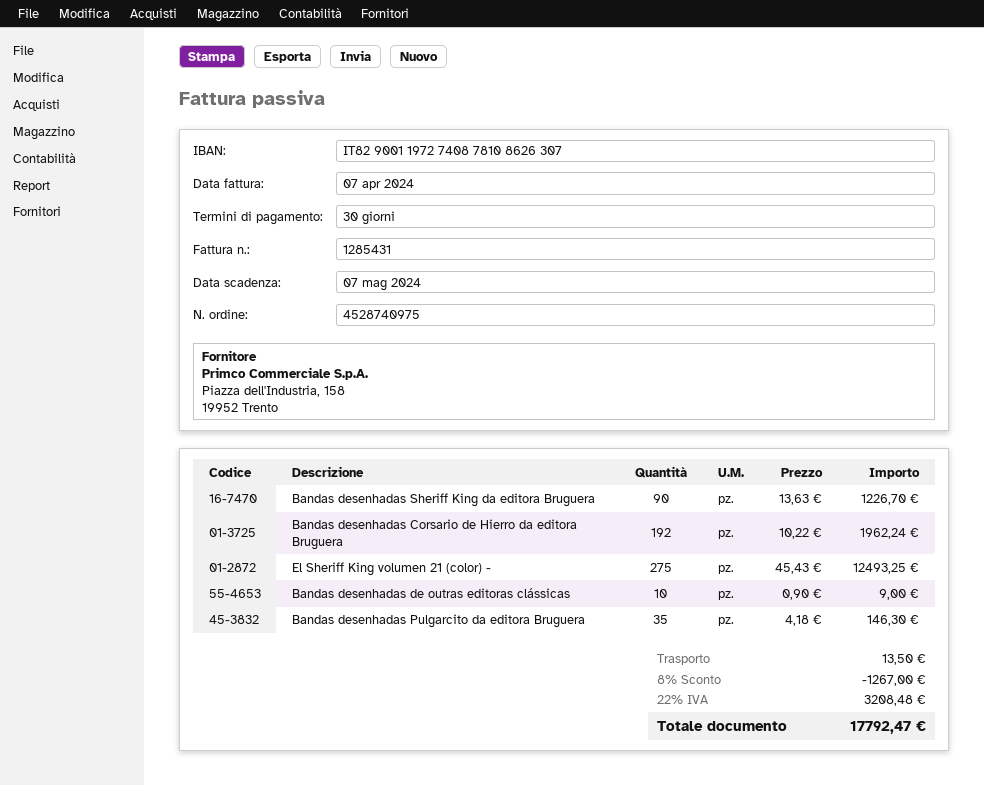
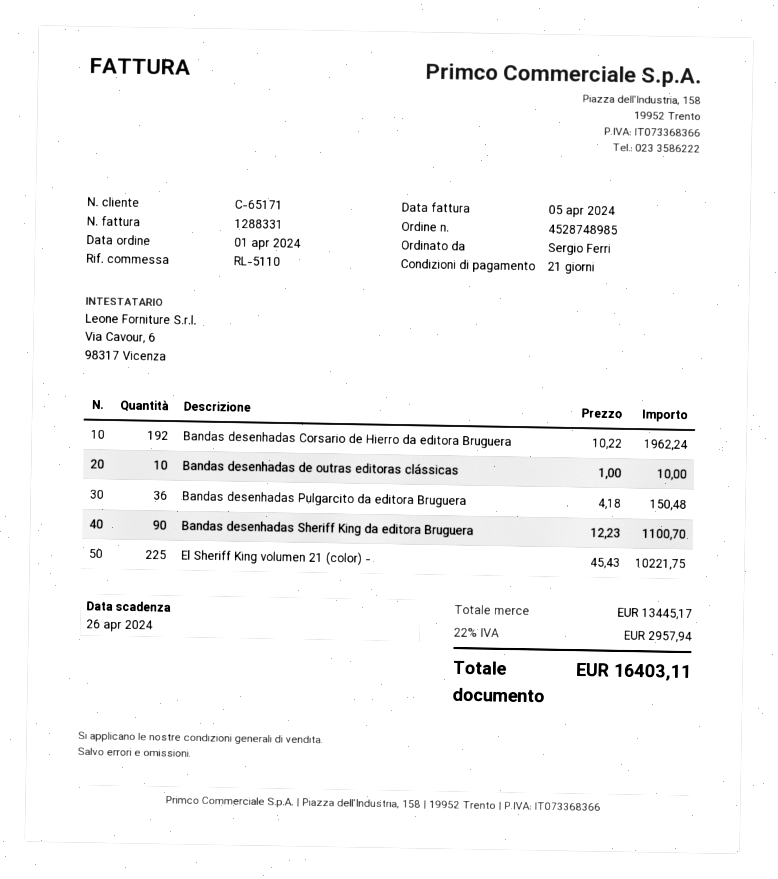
order number: 4528740975 -> 4528748985
invoice number: 1285431 -> 1288331
invoice date: 2024-04-07 -> 2024-04-05
payment terms: 30 days -> 21 days
due date: 2024-05-07 -> 2024-04-26
Bandas desenhadas Sheriff King da editora Bruguera: 90 x 13.63 = 1226.70 -> 90 x 12.23 = 1100.70
El Sheriff King volumen 21 (color) -: 275 x 45.43 = 12493.25 -> 225 x 45.43 = 10221.75
Bandas desenhadas de outras editoras clássicas: 10 x 0.90 = 9.00 -> 10 x 1.00 = 10.00
Bandas desenhadas Pulgarcito da editora Bruguera: 35 x 4.18 = 146.30 -> 36 x 4.18 = 150.48
discount: 8% = 1267.00 -> none
shipping: 13.50 -> none
tax: 22% = 3208.48 -> 22% = 2957.94
total: 17792.47 -> 16403.11

